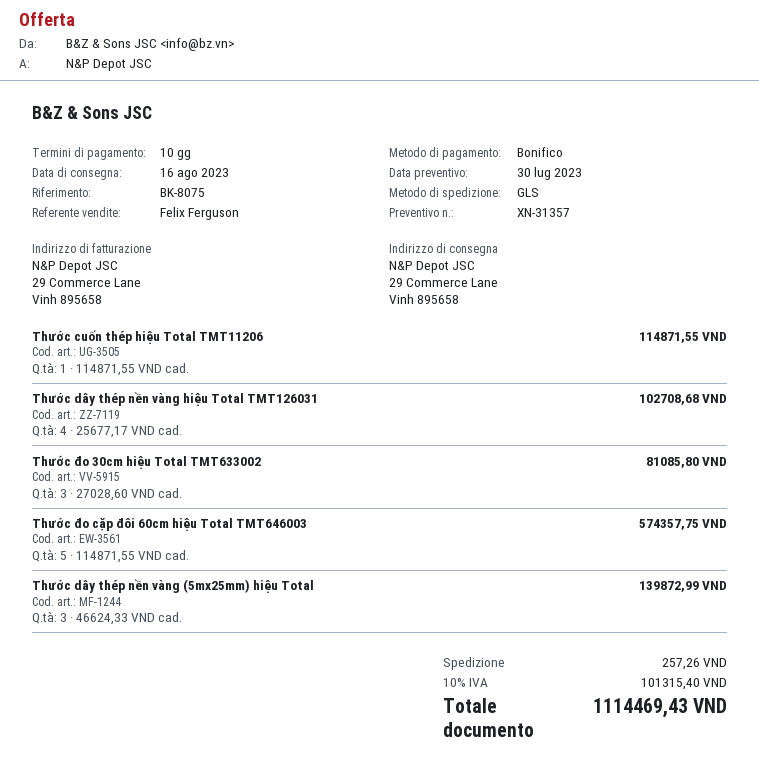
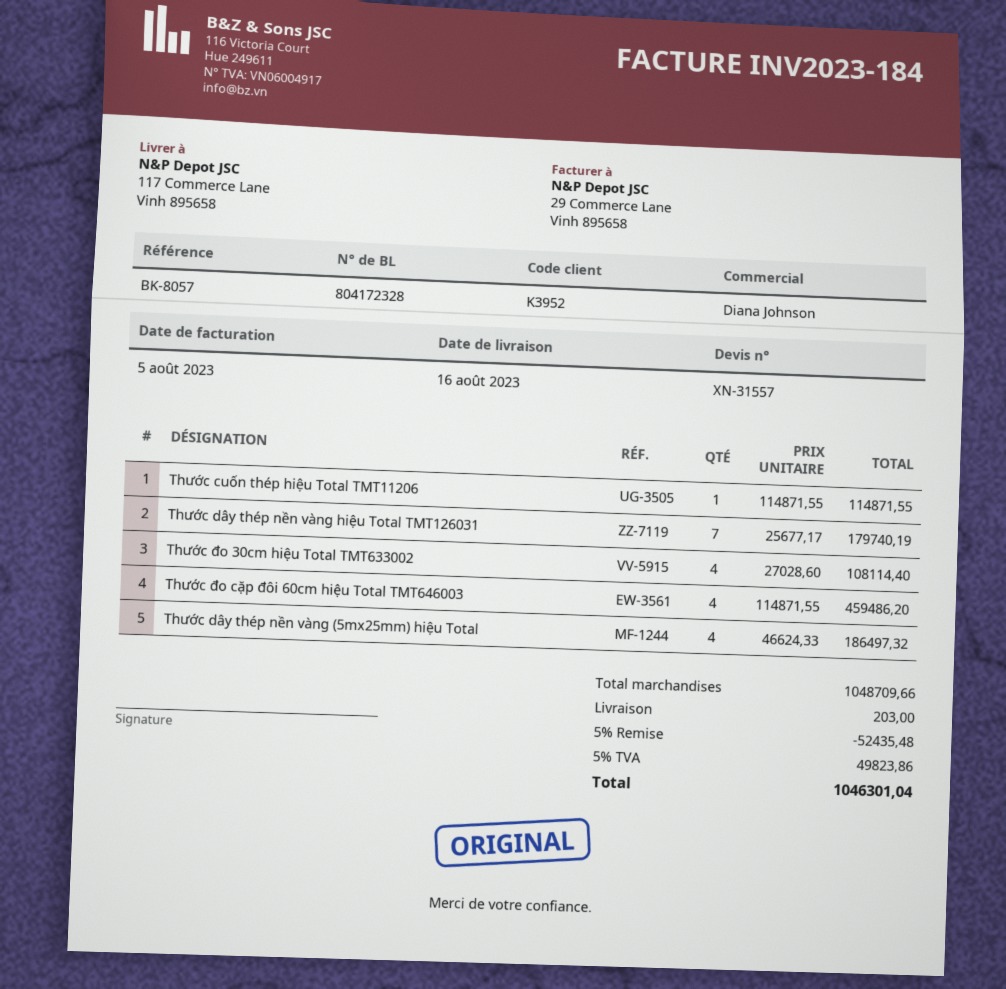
quote number: XN-31357 -> XN-31557
reference: BK-8075 -> BK-8057
sales rep: Felix Ferguson -> Diana Johnson
ship to: 29 Commerce Lane, Vinh 895658 -> 117 Commerce Lane, Vinh 895658
Thước dây thép nền vàng hiệu Total TMT126031: 4 x 25677.17 = 102708.68 -> 7 x 25677.17 = 179740.19
Thước đo 30cm hiệu Total TMT633002: 3 x 27028.60 = 81085.80 -> 4 x 27028.60 = 108114.40
Thước đo cặp đôi 60cm hiệu Total TMT646003: 5 x 114871.55 = 574357.75 -> 4 x 114871.55 = 459486.20
Thước dây thép nền vàng (5mx25mm) hiệu Total: 3 x 46624.33 = 139872.99 -> 4 x 46624.33 = 186497.32
discount: none -> 5% = 52435.48
shipping: 257.26 -> 203.00
tax: 10% = 101315.40 -> 5% = 49823.86
total: 1114469.43 -> 1046301.04

